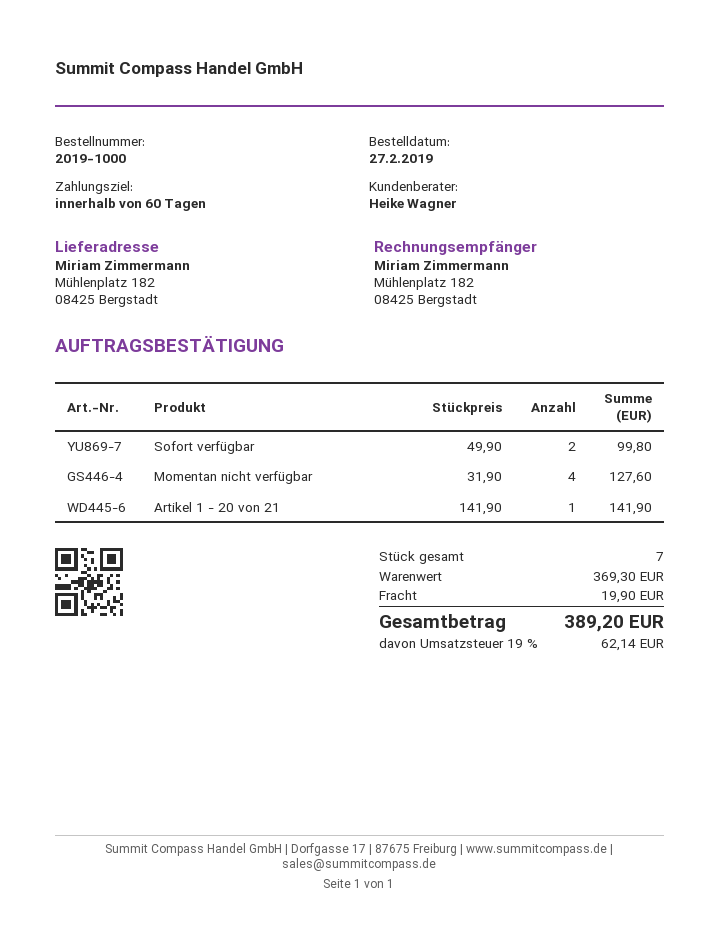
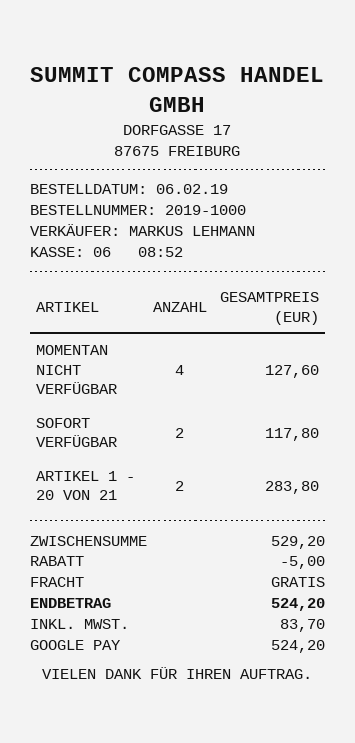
order date: 2019-02-27 -> 2019-02-06
sales rep: Heike Wagner -> MARKUS LEHMANN
Sofort verfügbar: 2 for 99.80 -> 2 for 117.80
Artikel 1 - 20 von 21: 1 for 141.90 -> 2 for 283.80
subtotal: 369.30 -> 529.20
discount: none -> 5.00
shipping: 19.90 -> 0.00
tax: 62.14 -> 83.70
total: 389.20 -> 524.20

